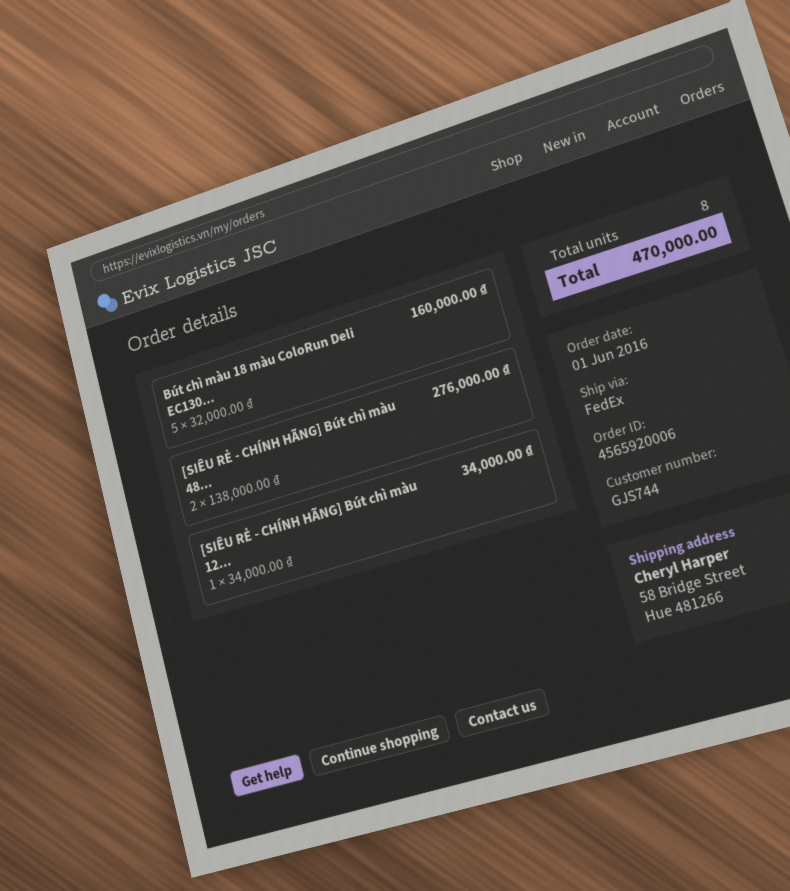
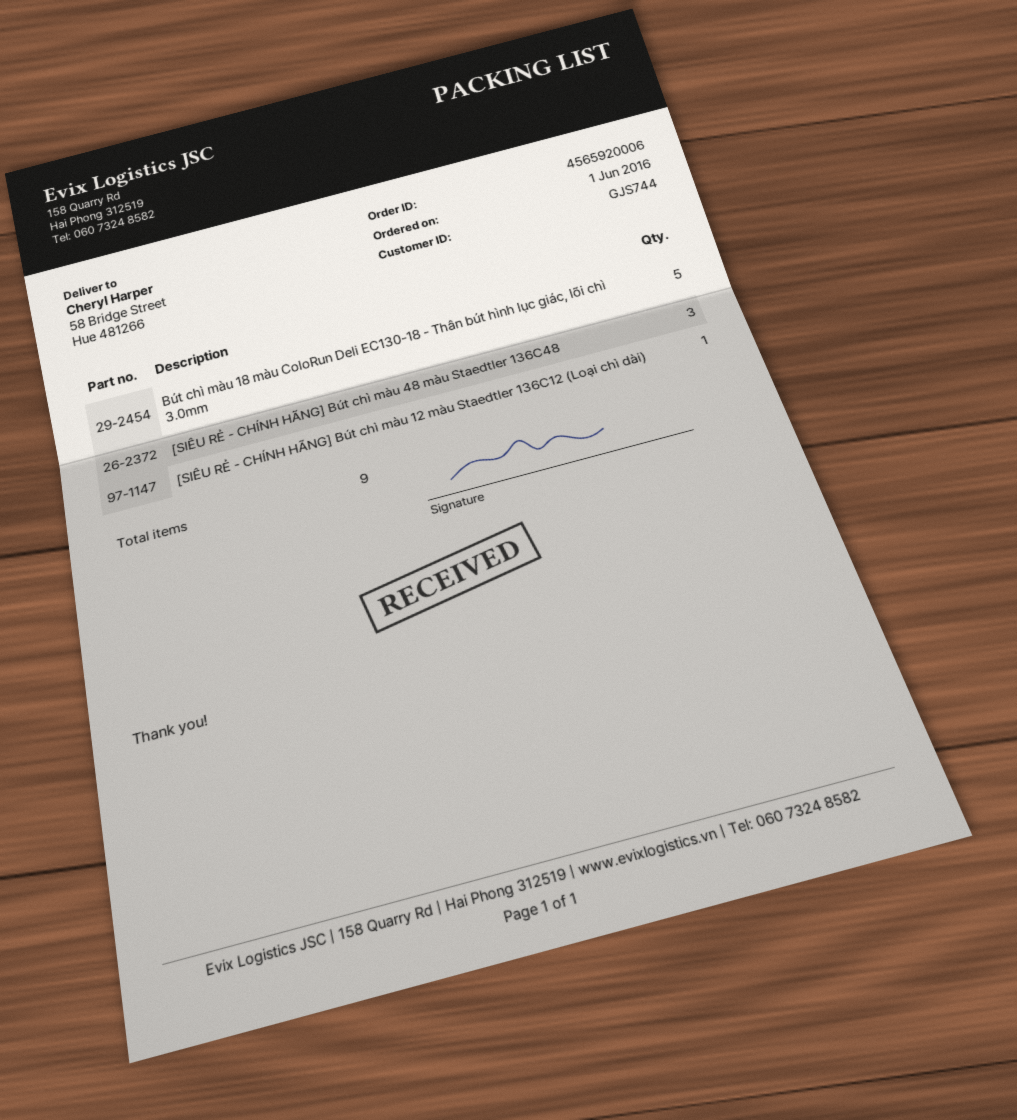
[SIÊU RẺ - CHÍNH HÃNG] Bút chì màu 48...: 2 -> 3
total quantity: 8 -> 9

